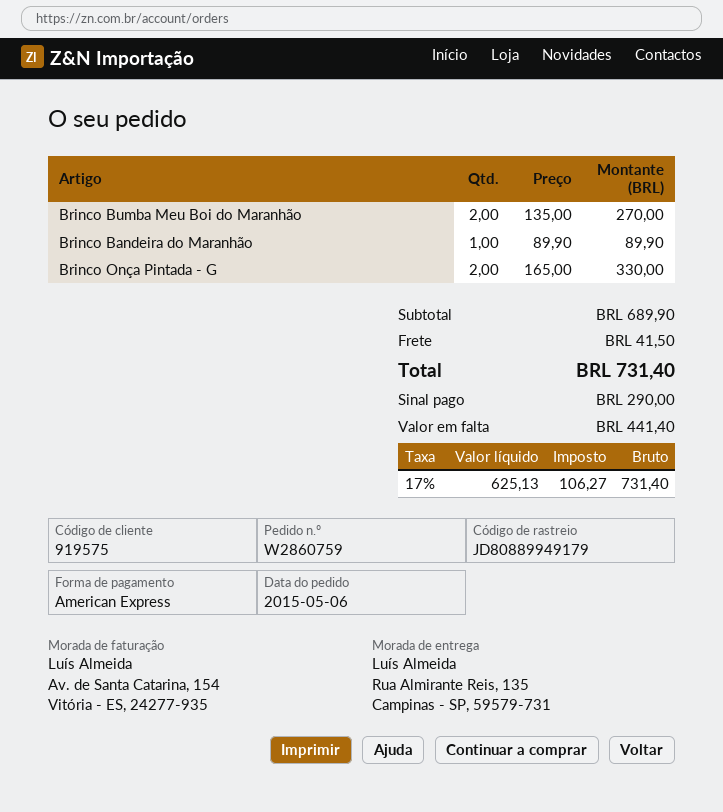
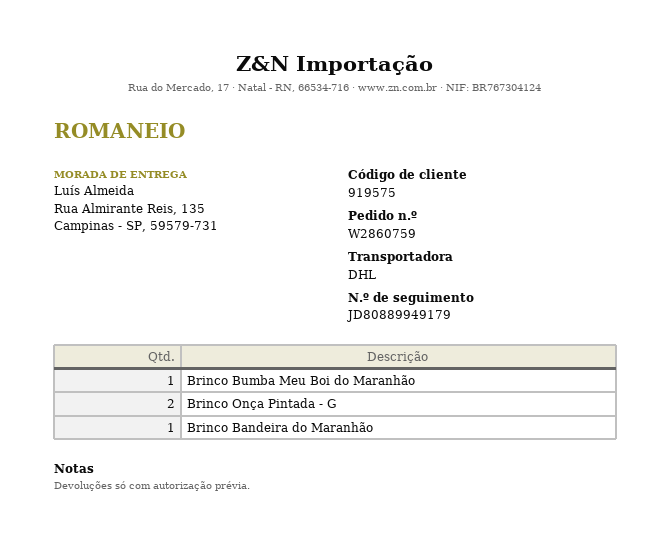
Brinco Bumba Meu Boi do Maranhão: 2 -> 1

